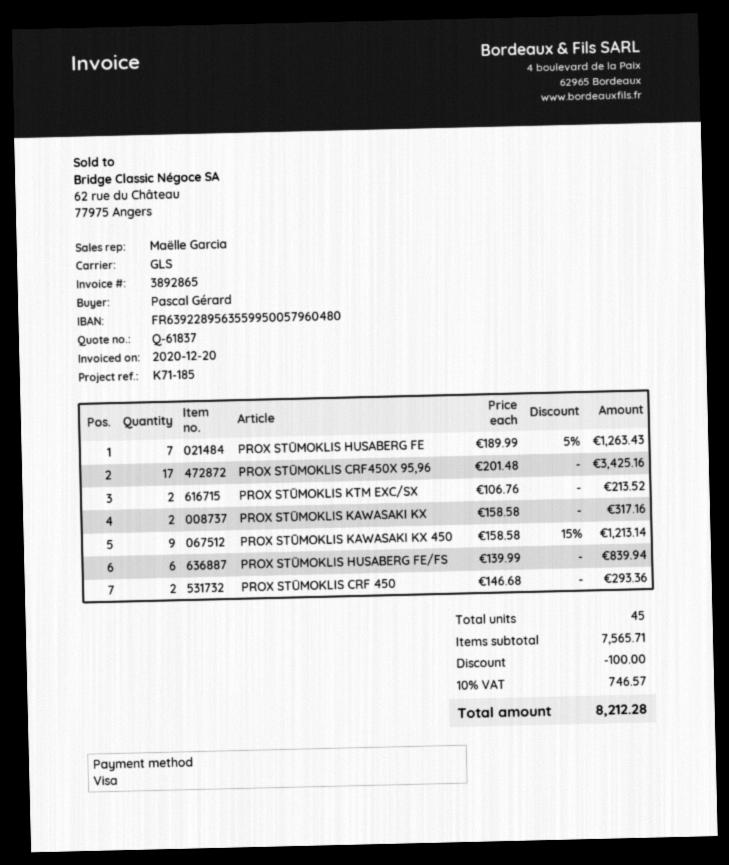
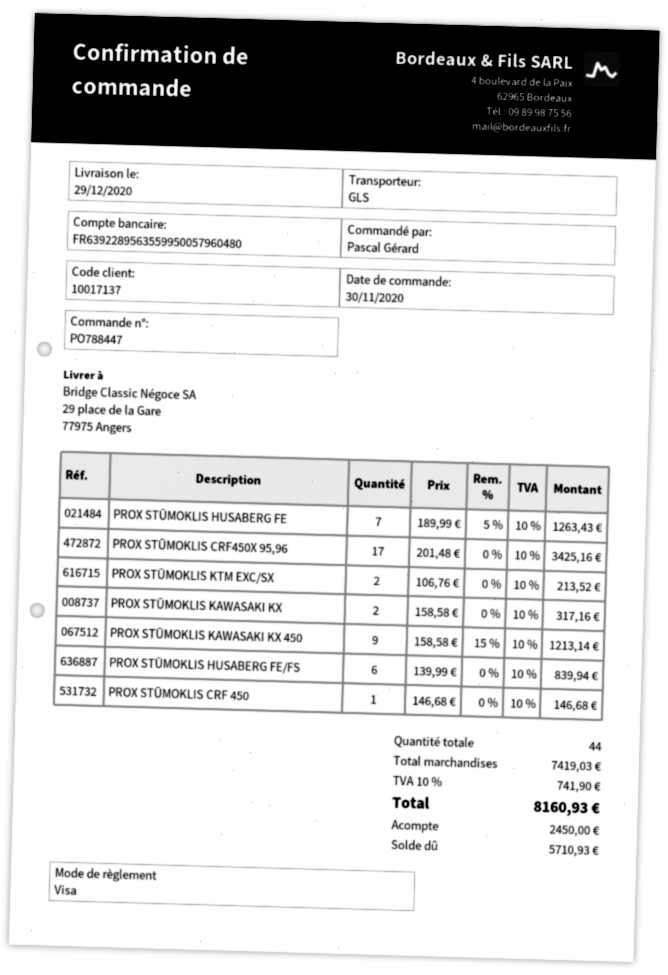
PROX STŪMOKLIS CRF 450: 2 x 146.68 = 293.36 -> 1 x 146.68 = 146.68
total quantity: 45 -> 44
subtotal: 7565.71 -> 7419.03
discount: 100.00 -> none
tax: 10% = 746.57 -> 10% = 741.90
total: 8212.28 -> 8160.93

